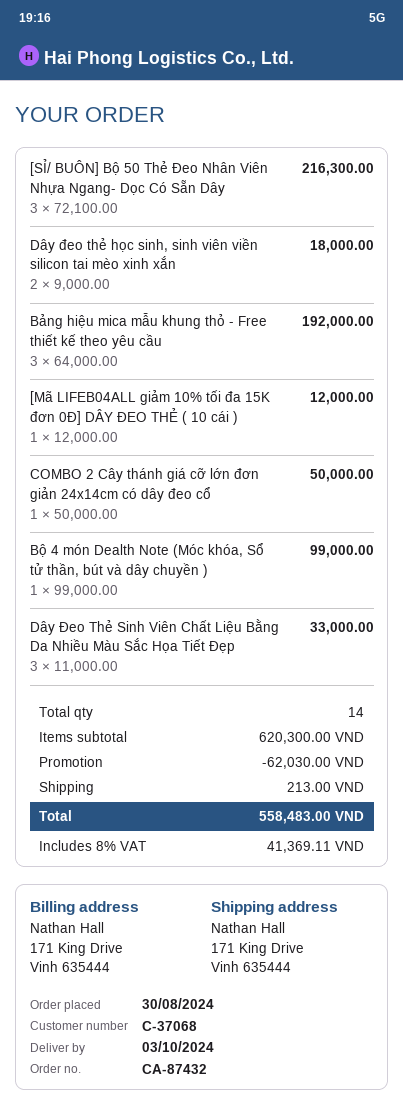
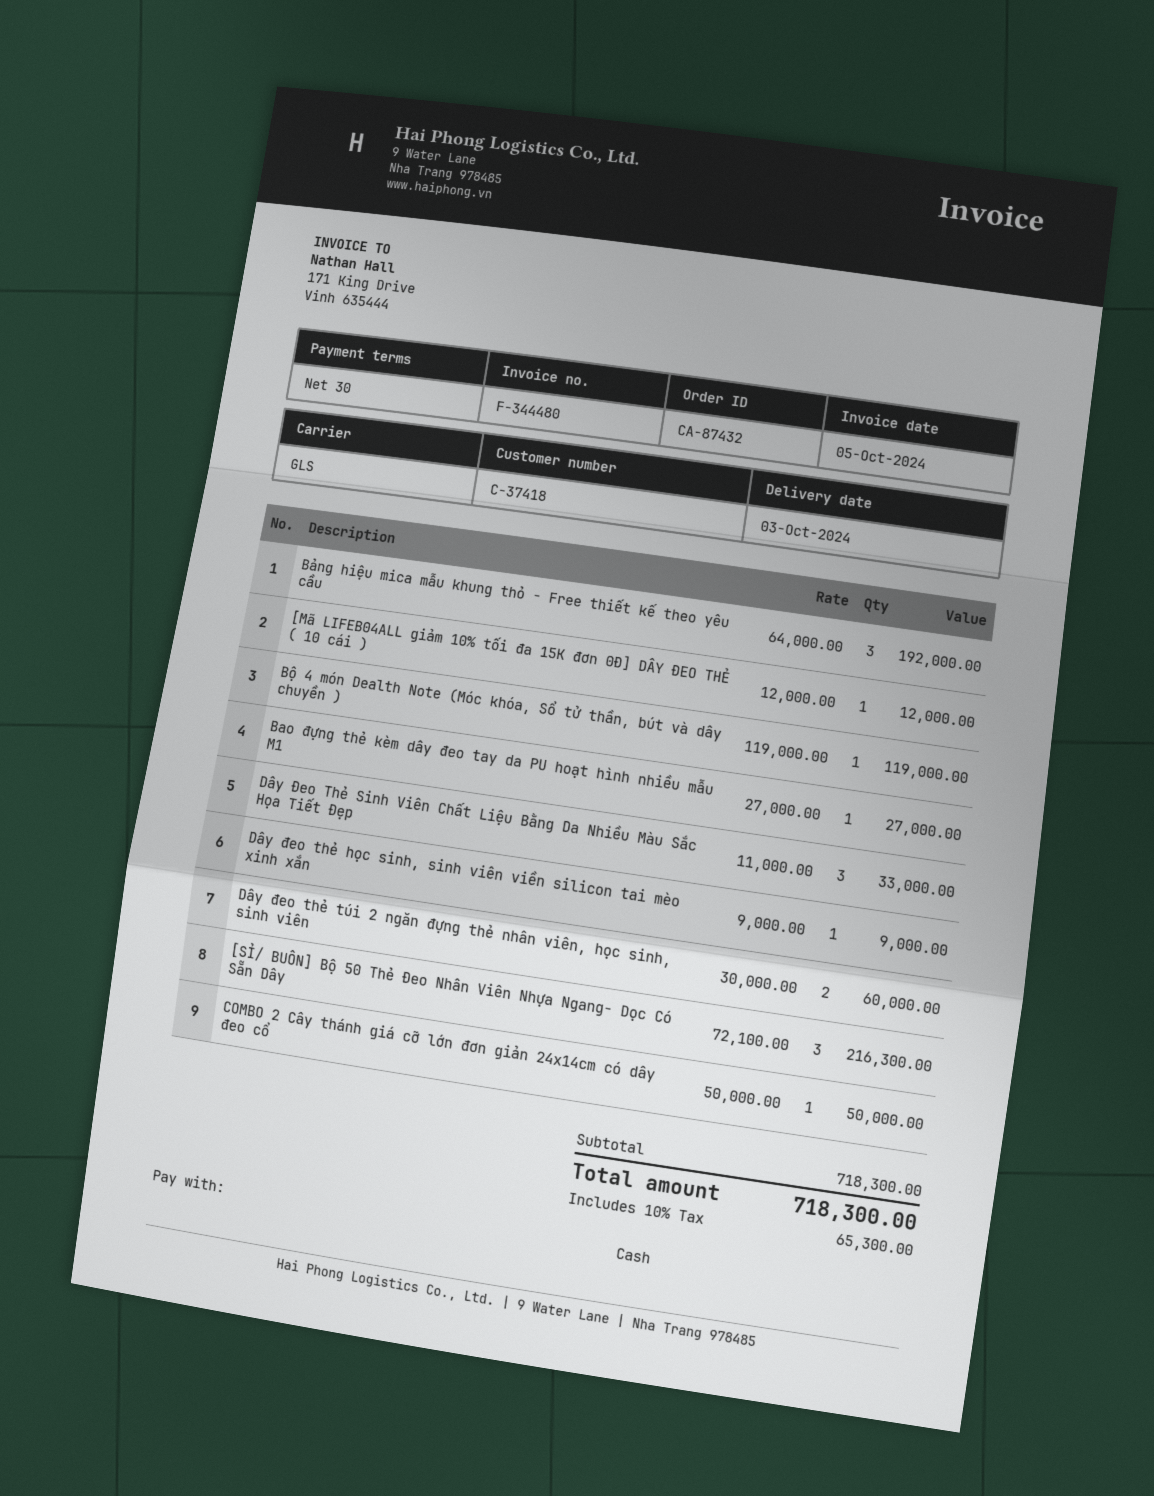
customer number: C-37068 -> C-37418
Dây đeo thẻ học sinh, sinh viên viền silicon tai mèo xinh xắn: 2 x 9000.00 = 18000.00 -> 1 x 9000.00 = 9000.00
Bộ 4 món Dealth Note (Móc khóa, Sổ tử thần, bút và dây chuyền ): 1 x 99000.00 = 99000.00 -> 1 x 119000.00 = 119000.00
Bao đựng thẻ kèm dây đeo tay da PU hoạt hình nhiều mẫu M1: none -> 1 x 27000.00 = 27000.00
Dây đeo thẻ túi 2 ngăn đựng thẻ nhân viên, học sinh, sinh viên: none -> 2 x 30000.00 = 60000.00
subtotal: 620300.00 -> 718300.00
discount: 62030.00 -> none
shipping: 213.00 -> none
tax: 8% = 41369.11 -> 10% = 65300.00
total: 558483.00 -> 718300.00

